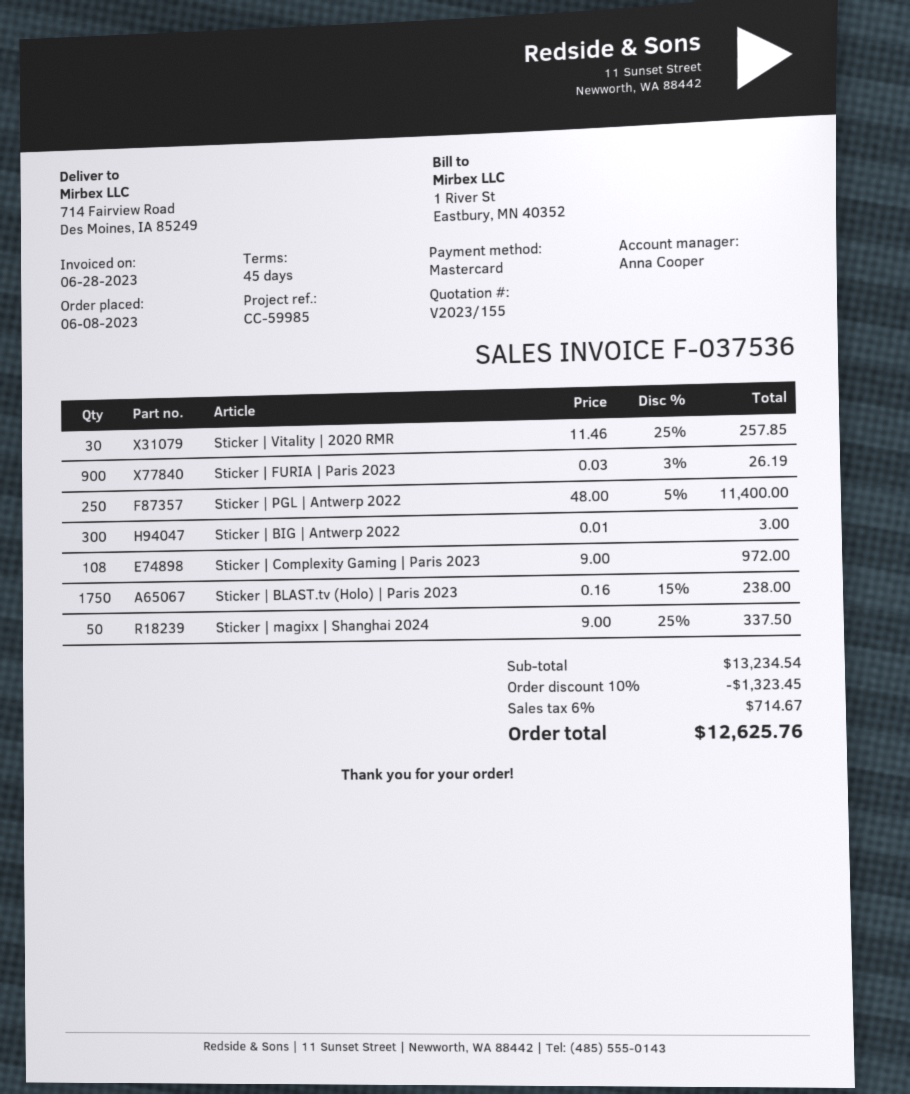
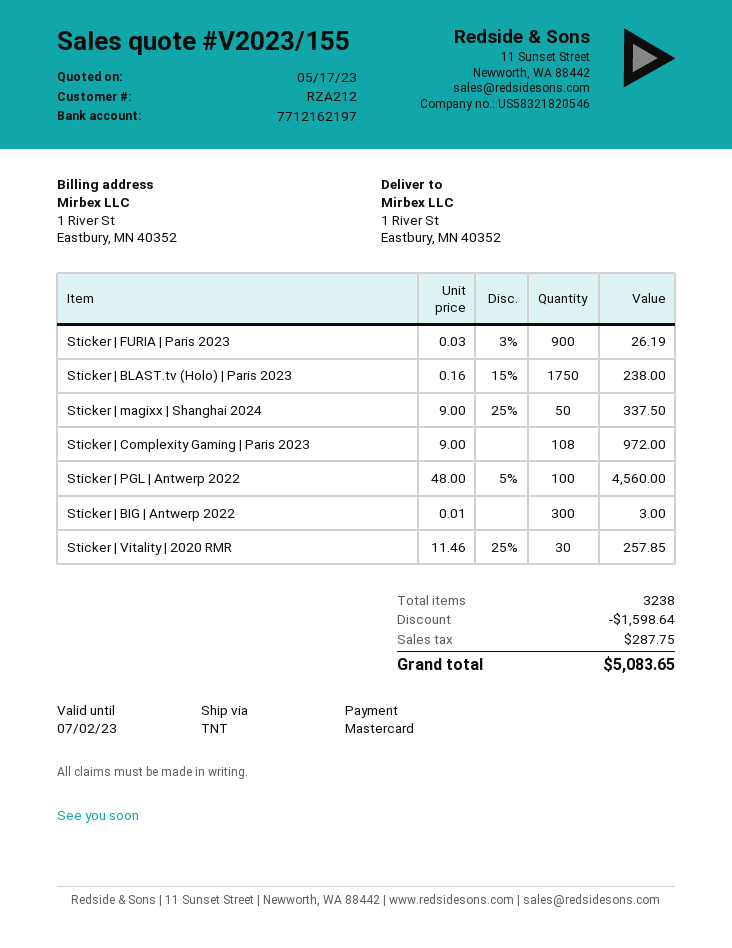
ship to: 714 Fairview Road, Des Moines, IA 85249 -> 1 River St, Eastbury, MN 40352
Sticker | PGL | Antwerp 2022: 250 x 48.00 - 5% = 11400.00 -> 100 x 48.00 - 5% = 4560.00
discount: 1323.45 -> 1598.64
tax: 714.67 -> 287.75
total: 12625.76 -> 5083.65

